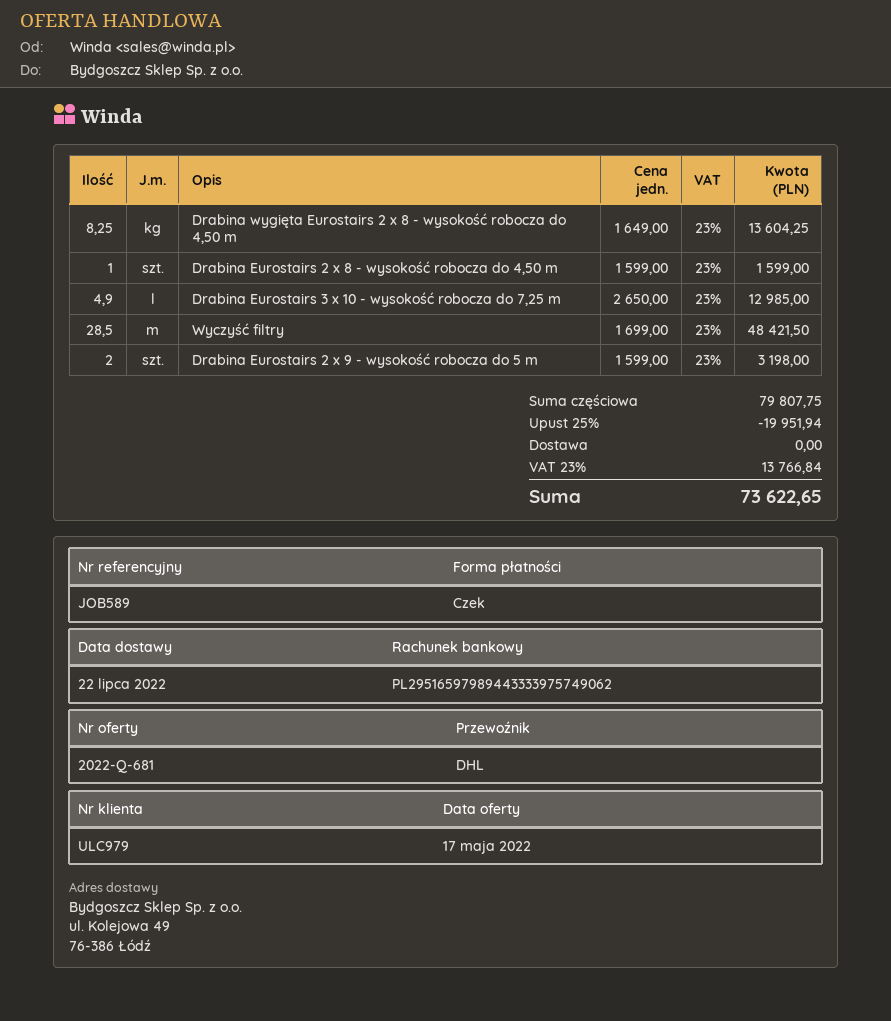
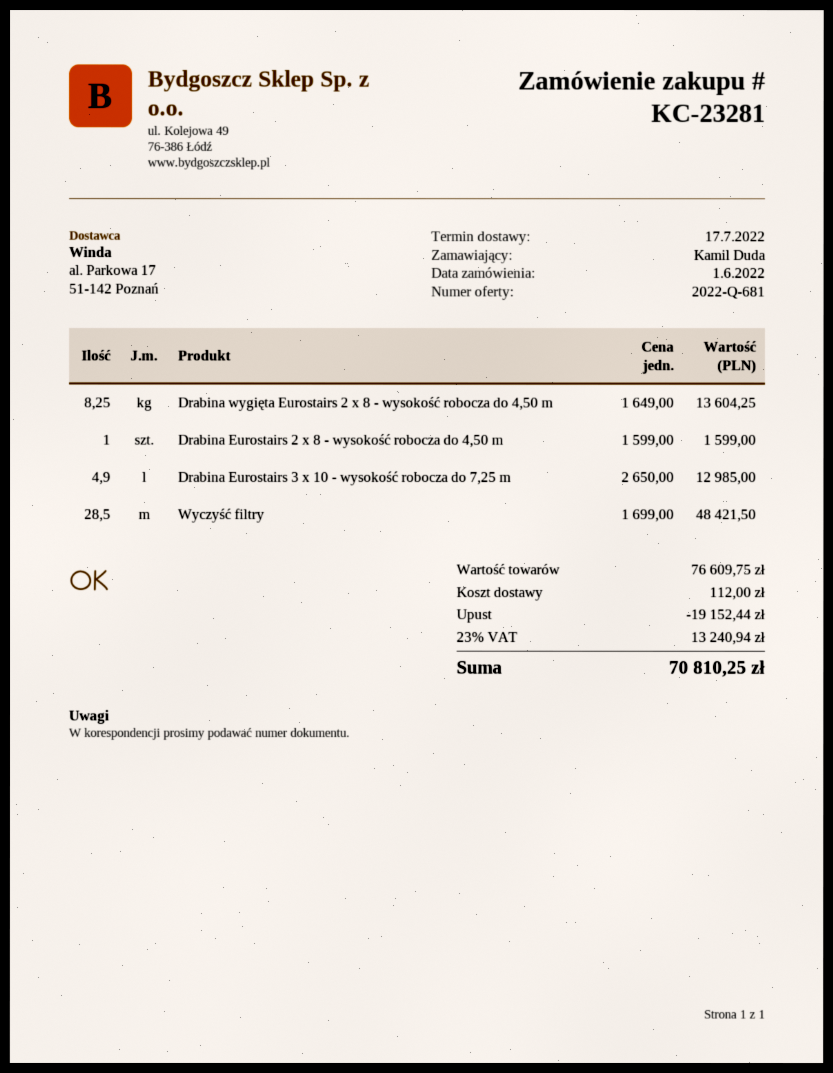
delivery date: 2022-07-22 -> 2022-07-17
Drabina Eurostairs 2 x 9 - wysokość robocza do 5 m: 2 x 1599.00 = 3198.00 -> none
subtotal: 79807.75 -> 76609.75
discount: 19951.94 -> 19152.44
shipping: 0.00 -> 112.00
tax: 23% = 13766.84 -> 23% = 13240.94
total: 73622.65 -> 70810.25

